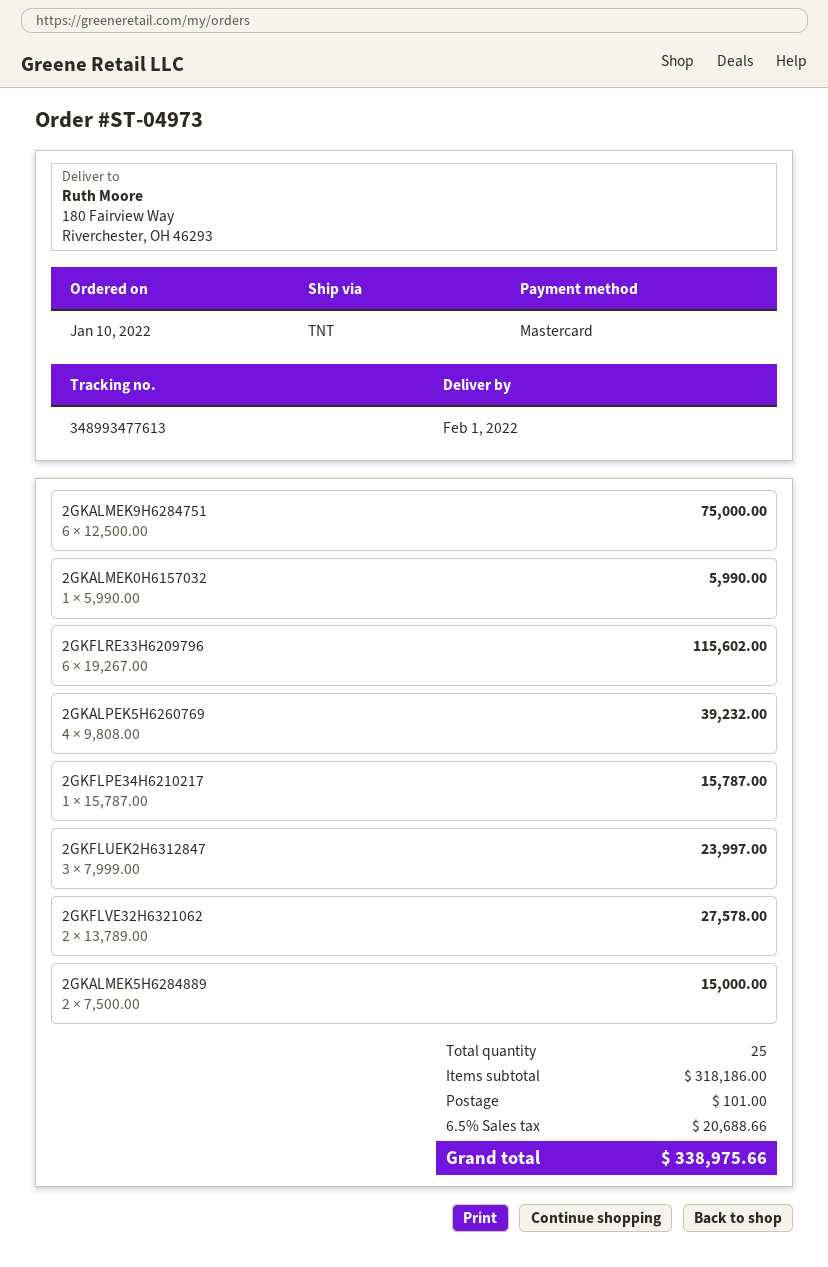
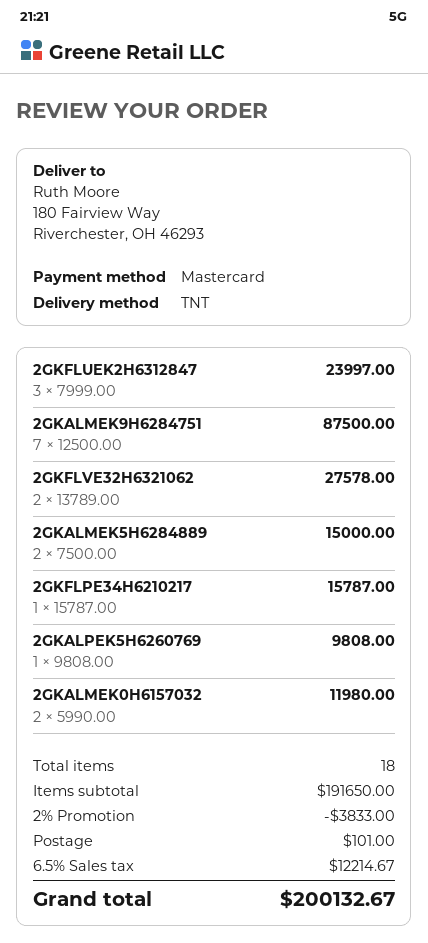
2GKALMEK9H6284751: 6 x 12500.00 = 75000.00 -> 7 x 12500.00 = 87500.00
2GKALMEK0H6157032: 1 x 5990.00 = 5990.00 -> 2 x 5990.00 = 11980.00
2GKFLRE33H6209796: 6 x 19267.00 = 115602.00 -> none
2GKALPEK5H6260769: 4 x 9808.00 = 39232.00 -> 1 x 9808.00 = 9808.00
total quantity: 25 -> 18
subtotal: 318186.00 -> 191650.00
discount: none -> 2% = 3833.00
tax: 6.5% = 20688.66 -> 6.5% = 12214.67
total: 338975.66 -> 200132.67

